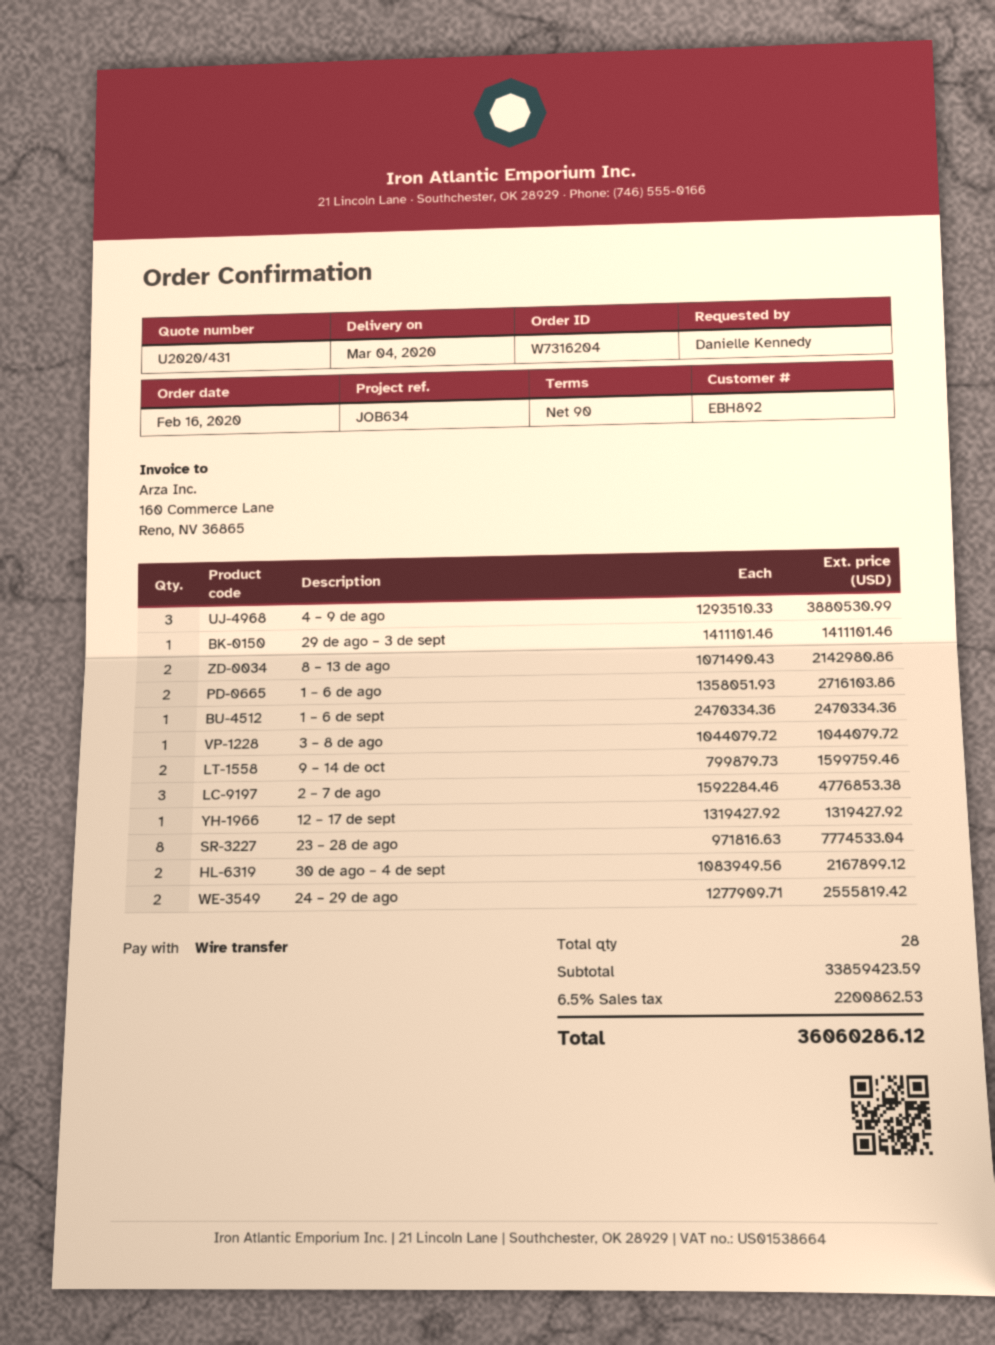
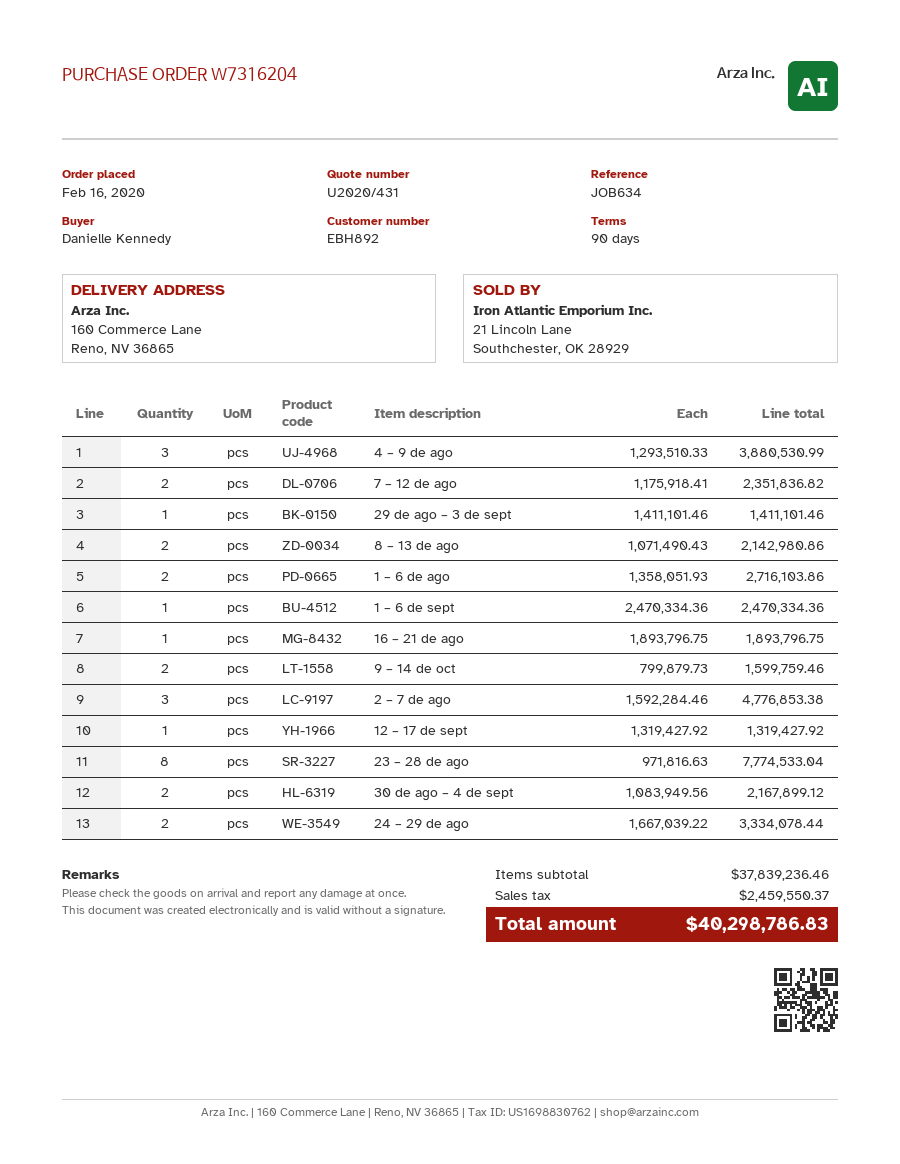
3 – 8 de ago: 1 x 1044079.72 = 1044079.72 -> none
24 – 29 de ago: 2 x 1277909.71 = 2555819.42 -> 2 x 1667039.22 = 3334078.44
7 – 12 de ago: none -> 2 x 1175918.41 = 2351836.82
16 – 21 de ago: none -> 1 x 1893796.75 = 1893796.75
subtotal: 33859423.59 -> 37839236.46
tax: 2200862.53 -> 2459550.37
total: 36060286.12 -> 40298786.83

